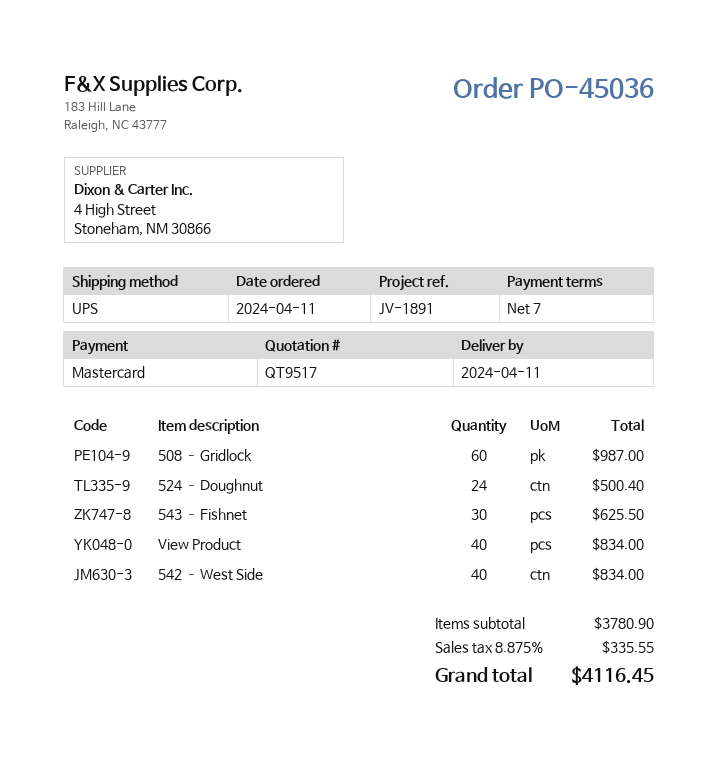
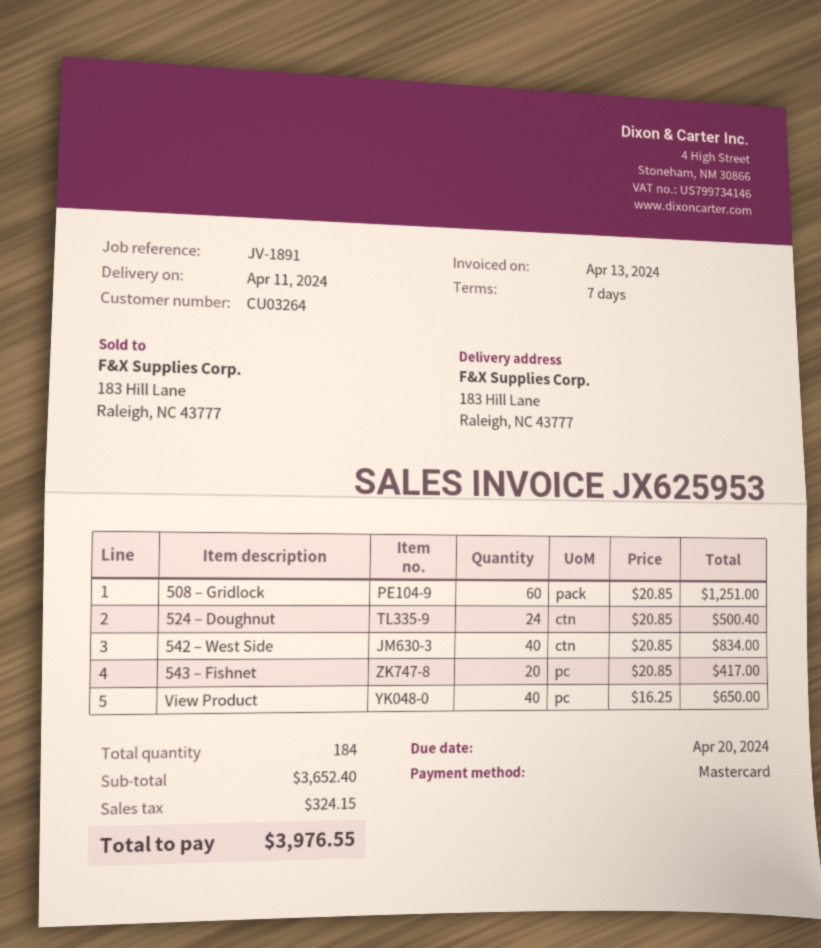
508 – Gridlock: 60 for 987.00 -> 60 for 1251.00
543 – Fishnet: 30 for 625.50 -> 20 for 417.00
View Product: 40 for 834.00 -> 40 for 650.00
subtotal: 3780.90 -> 3652.40
tax: 335.55 -> 324.15
total: 4116.45 -> 3976.55

